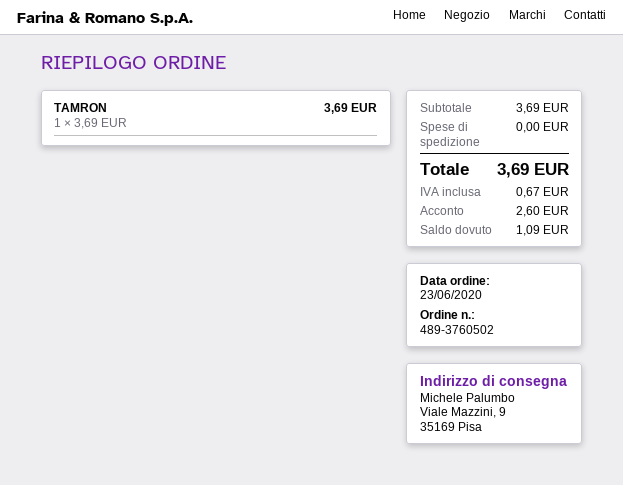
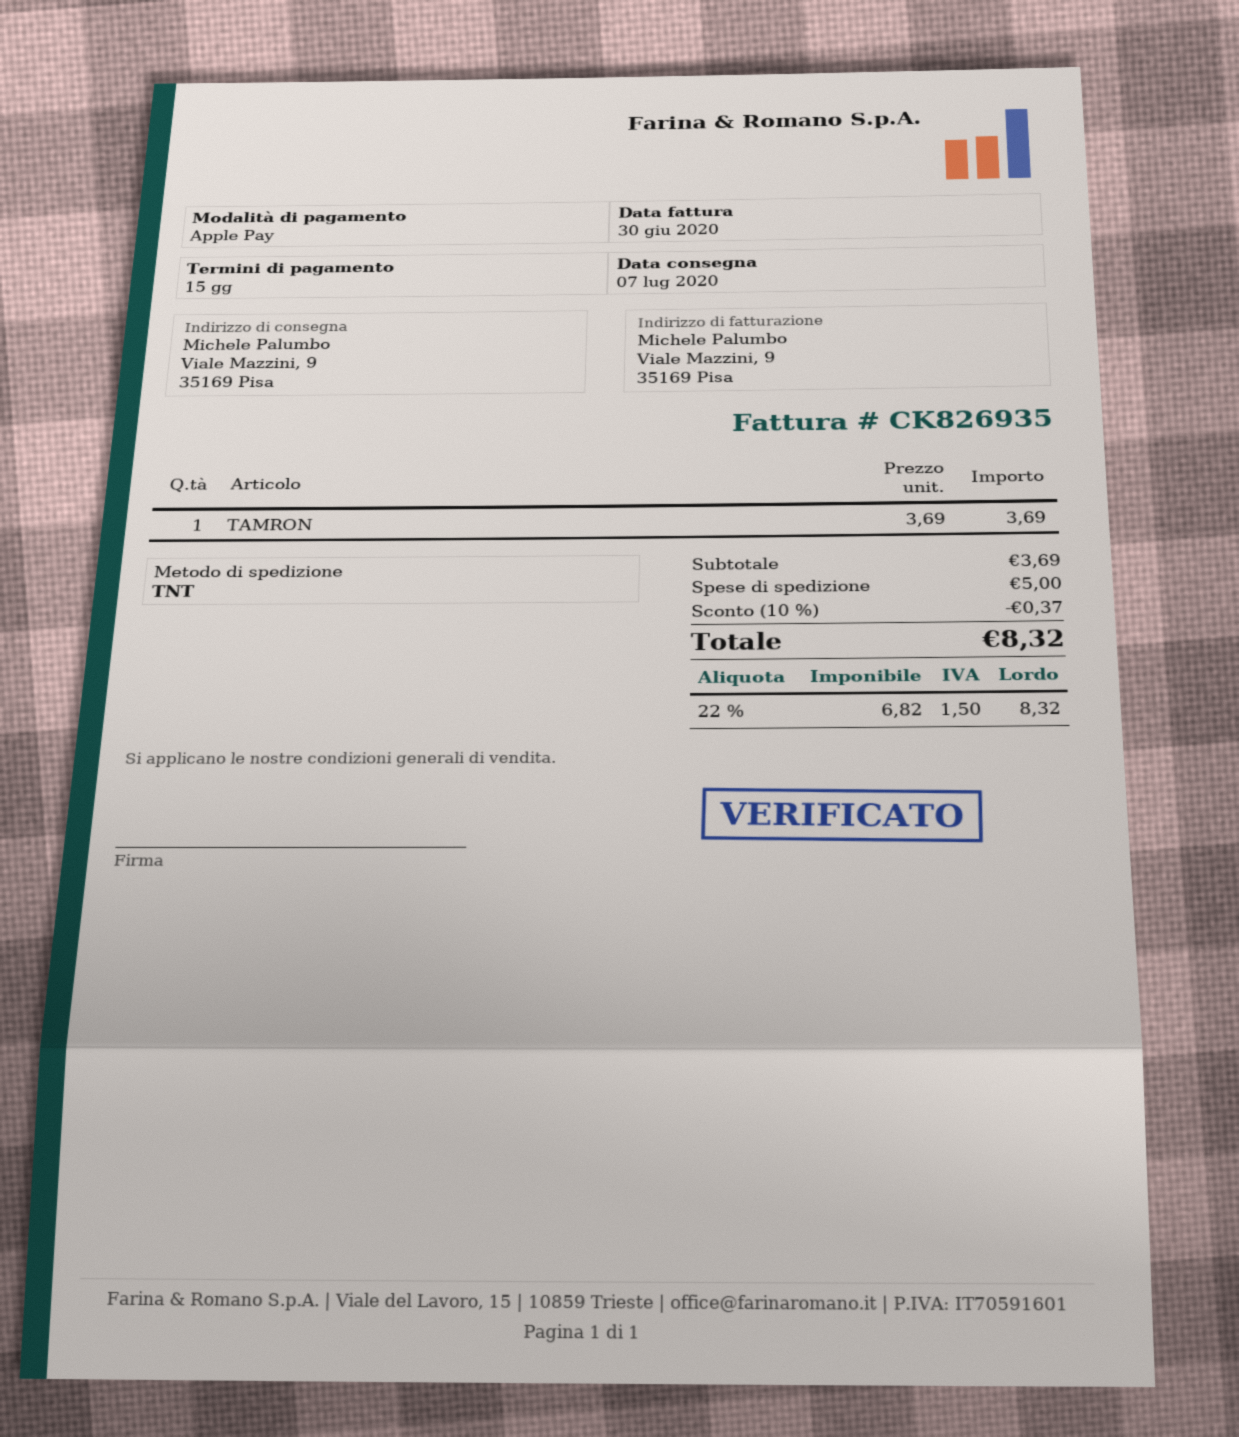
discount: none -> 10% = 0.37
shipping: 0.00 -> 5.00
tax: 0.67 -> 1.50
total: 3.69 -> 8.32

